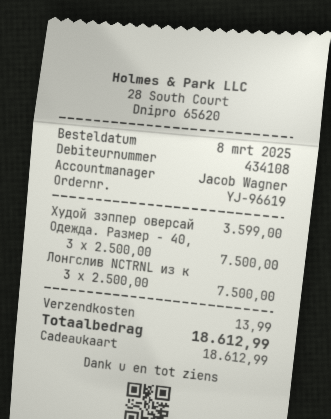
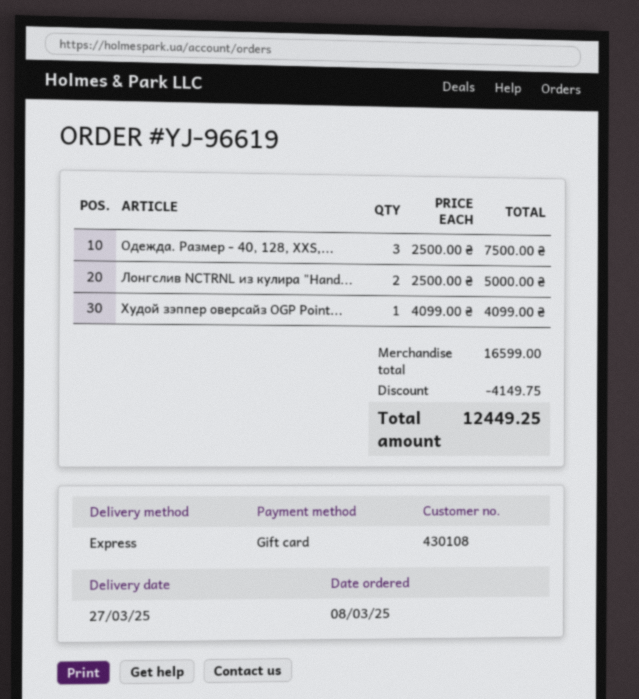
customer number: 434108 -> 430108
Худой зэппер оверсай: 1 x 3599.00 = 3599.00 -> 1 x 4099.00 = 4099.00
Лонгслив NCTRNL из к: 3 x 2500.00 = 7500.00 -> 2 x 2500.00 = 5000.00
discount: none -> 4149.75
shipping: 13.99 -> none
total: 18612.99 -> 12449.25

